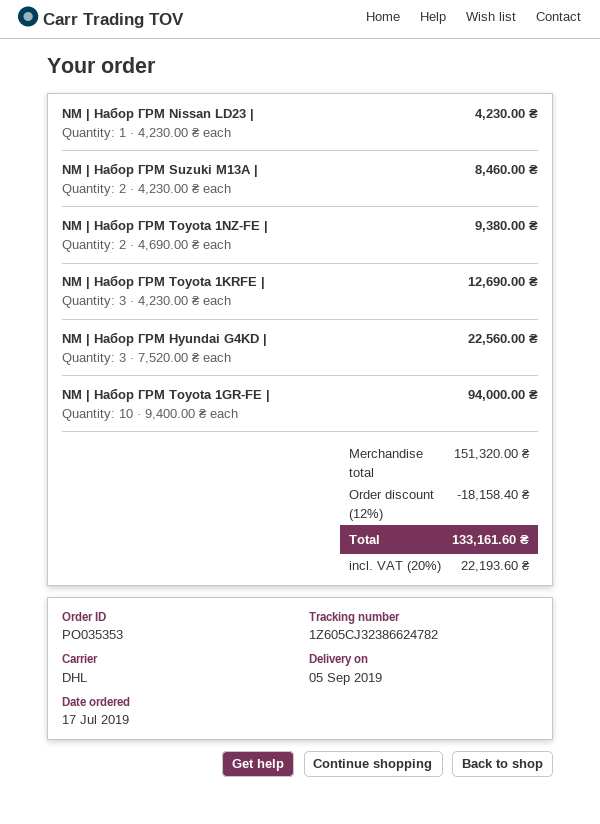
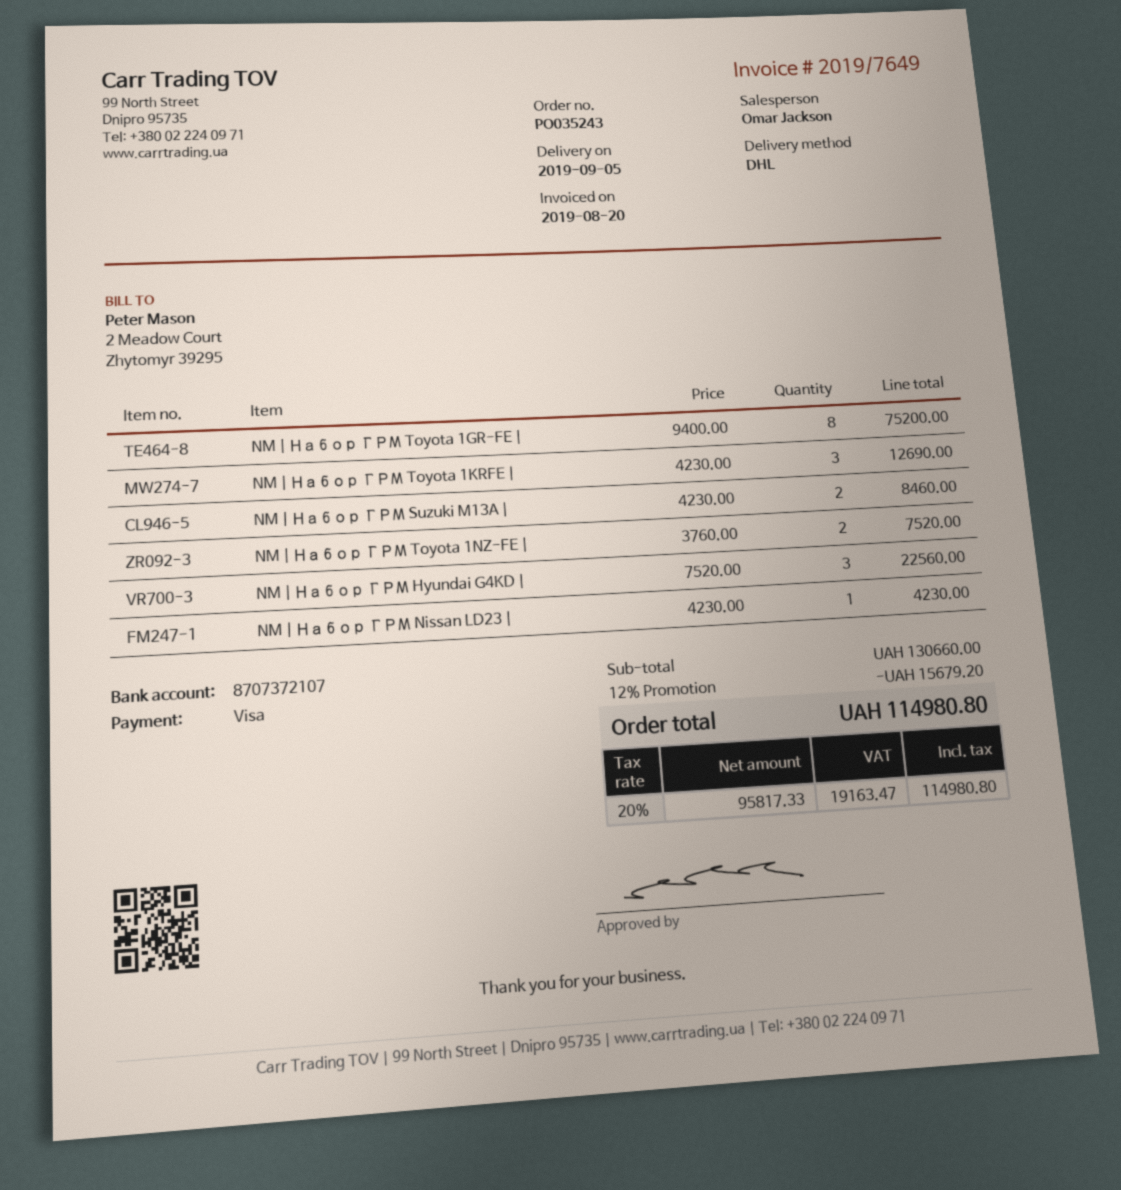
order number: PO035353 -> PO035243
NM | Набор ГРМ Toyota 1NZ-FE |: 2 x 4690.00 = 9380.00 -> 2 x 3760.00 = 7520.00
NM | Набор ГРМ Toyota 1GR-FE |: 10 x 9400.00 = 94000.00 -> 8 x 9400.00 = 75200.00
subtotal: 151320.00 -> 130660.00
discount: 12% = 18158.40 -> 12% = 15679.20
tax: 20% = 22193.60 -> 20% = 19163.47
total: 133161.60 -> 114980.80

